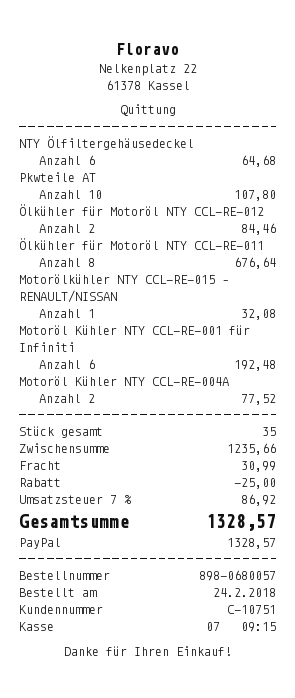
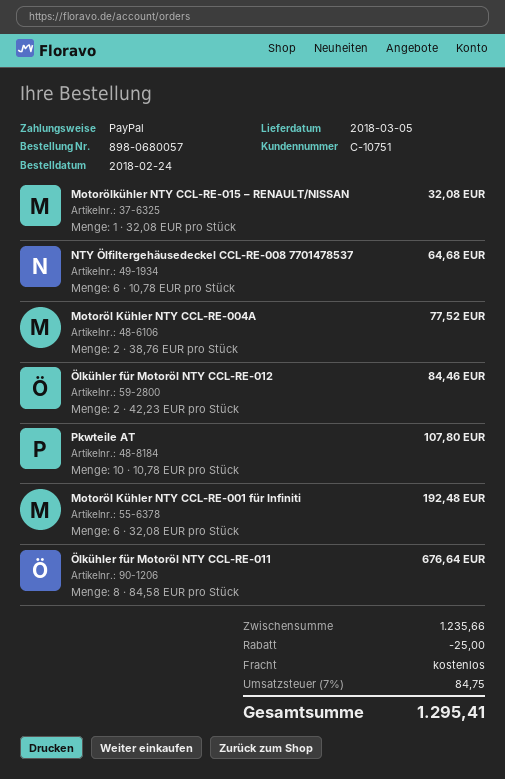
shipping: 30.99 -> 0.00
tax: 7% = 86.92 -> 7% = 84.75
total: 1328.57 -> 1295.41

